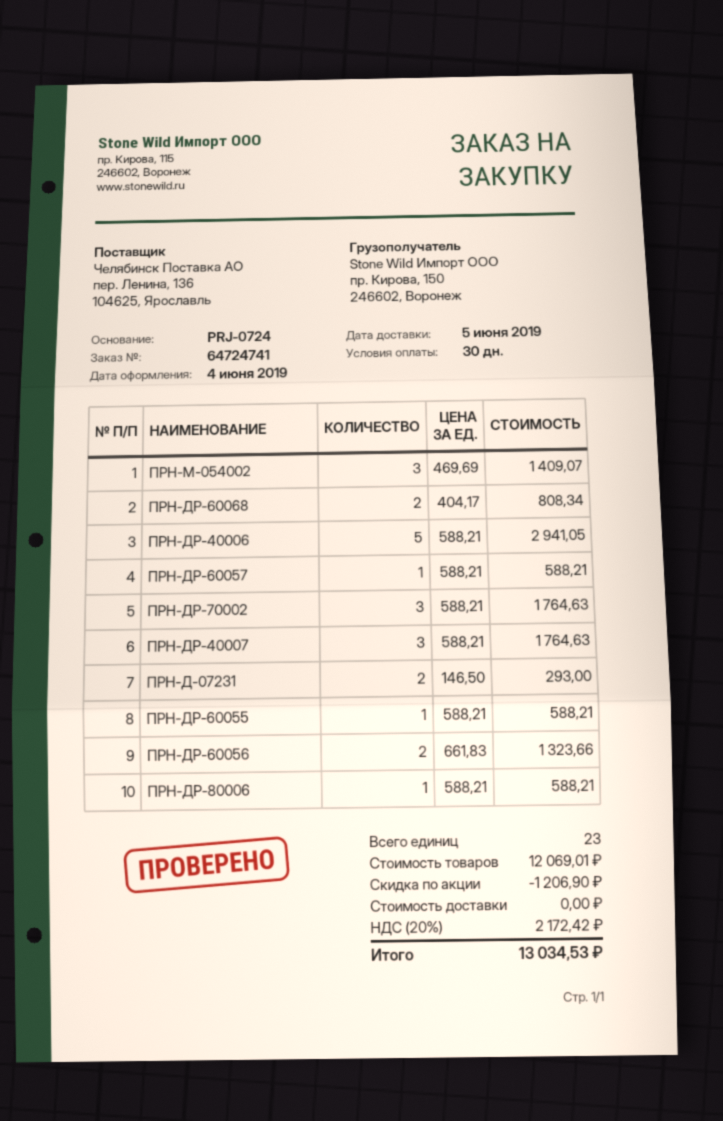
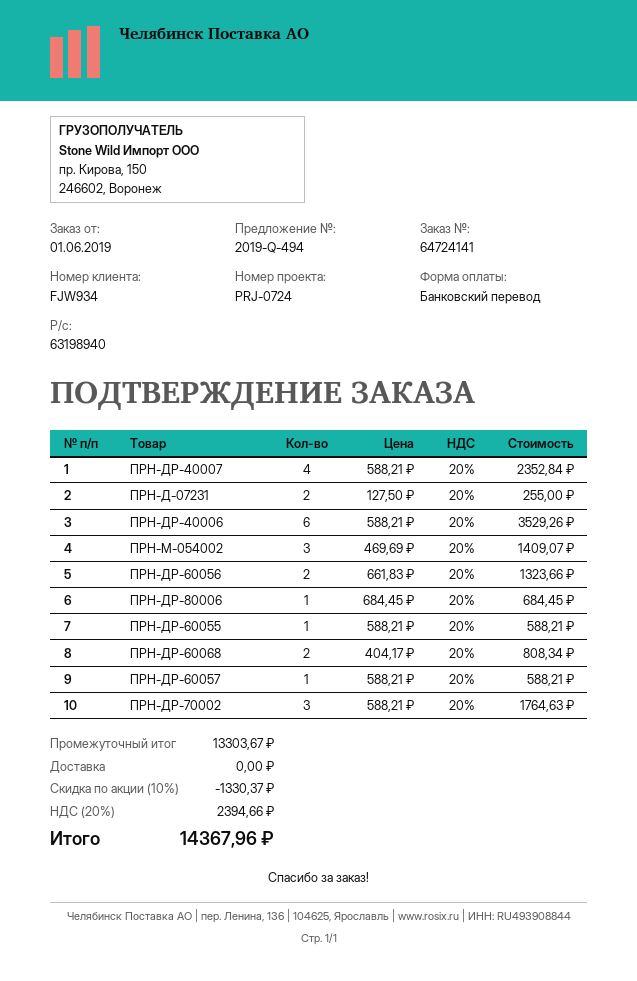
order number: 64724741 -> 64724141
order date: 2019-06-04 -> 2019-06-01
ПРН-ДР-40006: 5 x 588.21 = 2941.05 -> 6 x 588.21 = 3529.26
ПРН-ДР-40007: 3 x 588.21 = 1764.63 -> 4 x 588.21 = 2352.84
ПРН-Д-07231: 2 x 146.50 = 293.00 -> 2 x 127.50 = 255.00
ПРН-ДР-80006: 1 x 588.21 = 588.21 -> 1 x 684.45 = 684.45
subtotal: 12069.01 -> 13303.67
discount: 1206.90 -> 1330.37
tax: 20% = 2172.42 -> 20% = 2394.66
total: 13034.53 -> 14367.96

